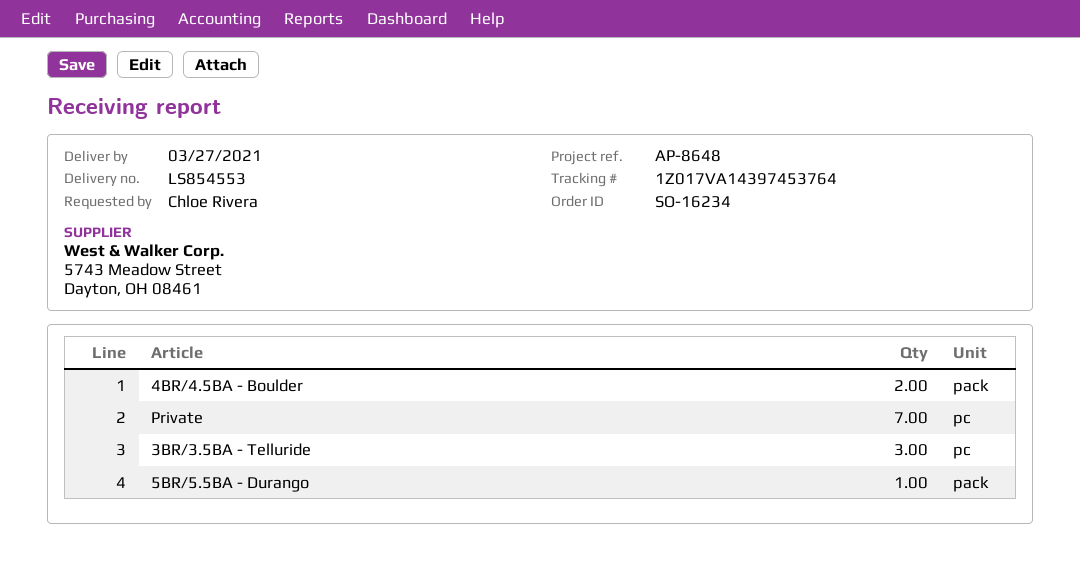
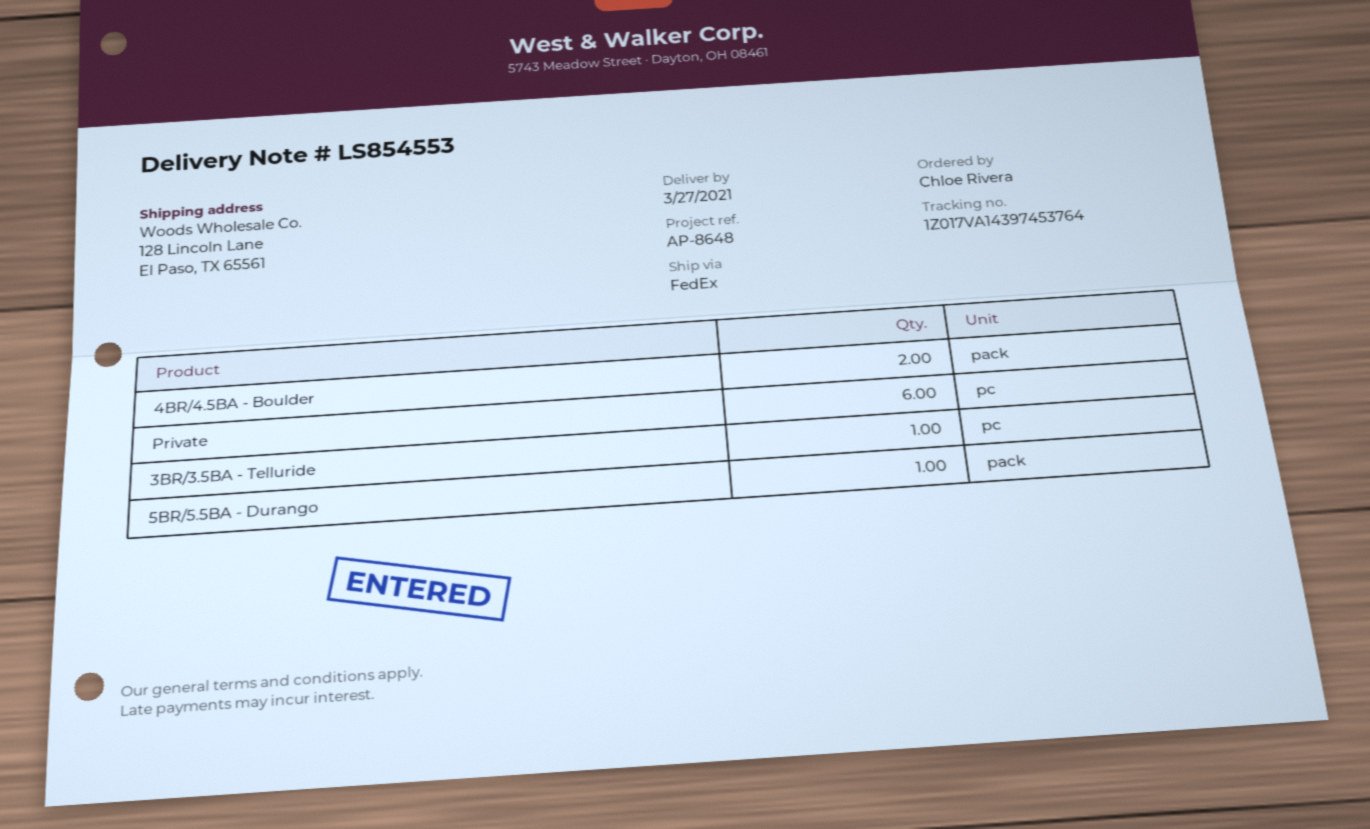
Private: 7 -> 6
3BR/3.5BA - Telluride: 3 -> 1

